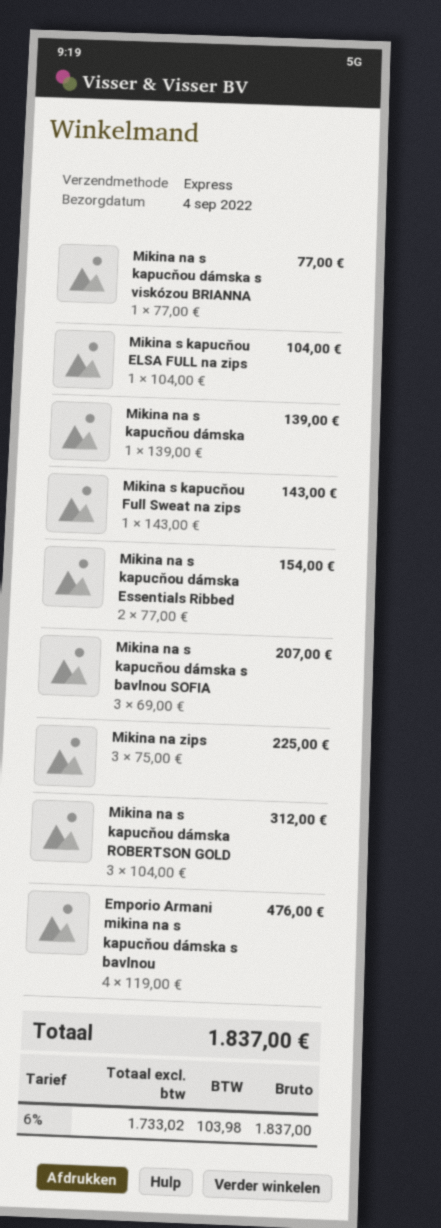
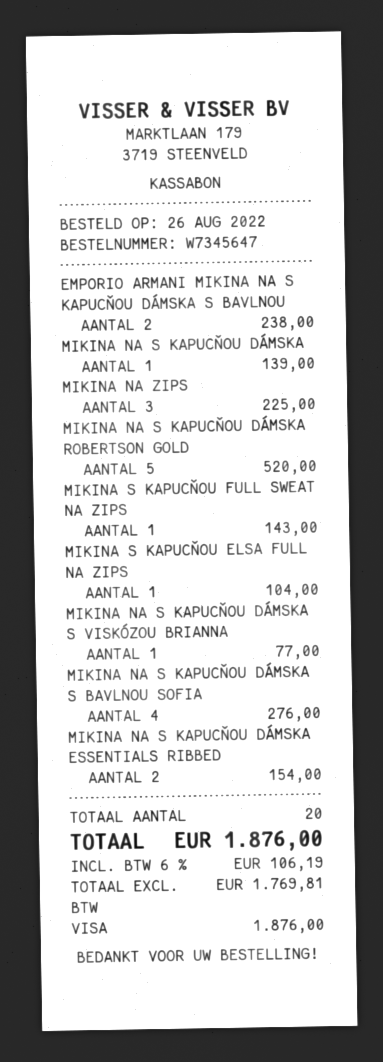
Mikina na s kapucňou dámska s bavlnou SOFIA: 3 for 207.00 -> 4 for 276.00
Mikina na s kapucňou dámska ROBERTSON GOLD: 3 for 312.00 -> 5 for 520.00
Emporio Armani mikina na s kapucňou dámska s bavlnou: 4 for 476.00 -> 2 for 238.00
net: 1733.02 -> 1769.81
tax: 6% = 103.98 -> 6% = 106.19
total: 1837.00 -> 1876.00

